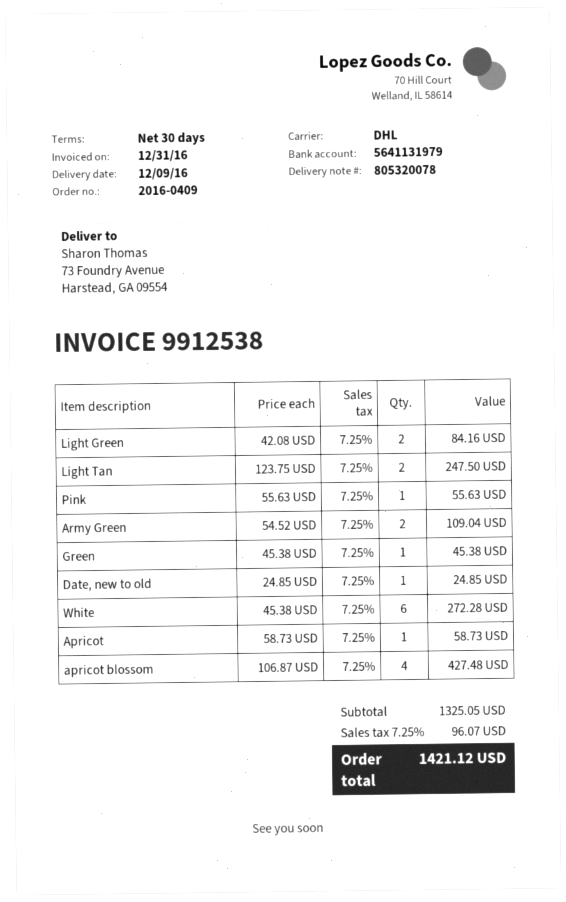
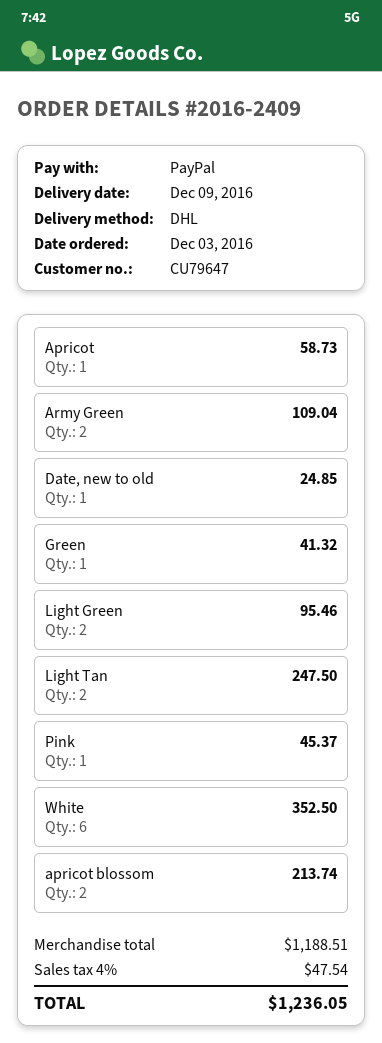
order number: 2016-0409 -> 2016-2409
Light Green: 2 for 84.16 -> 2 for 95.46
Pink: 1 for 55.63 -> 1 for 45.37
Green: 1 for 45.38 -> 1 for 41.32
White: 6 for 272.28 -> 6 for 352.50
apricot blossom: 4 for 427.48 -> 2 for 213.74
subtotal: 1325.05 -> 1188.51
tax: 7.25% = 96.07 -> 4% = 47.54
total: 1421.12 -> 1236.05

